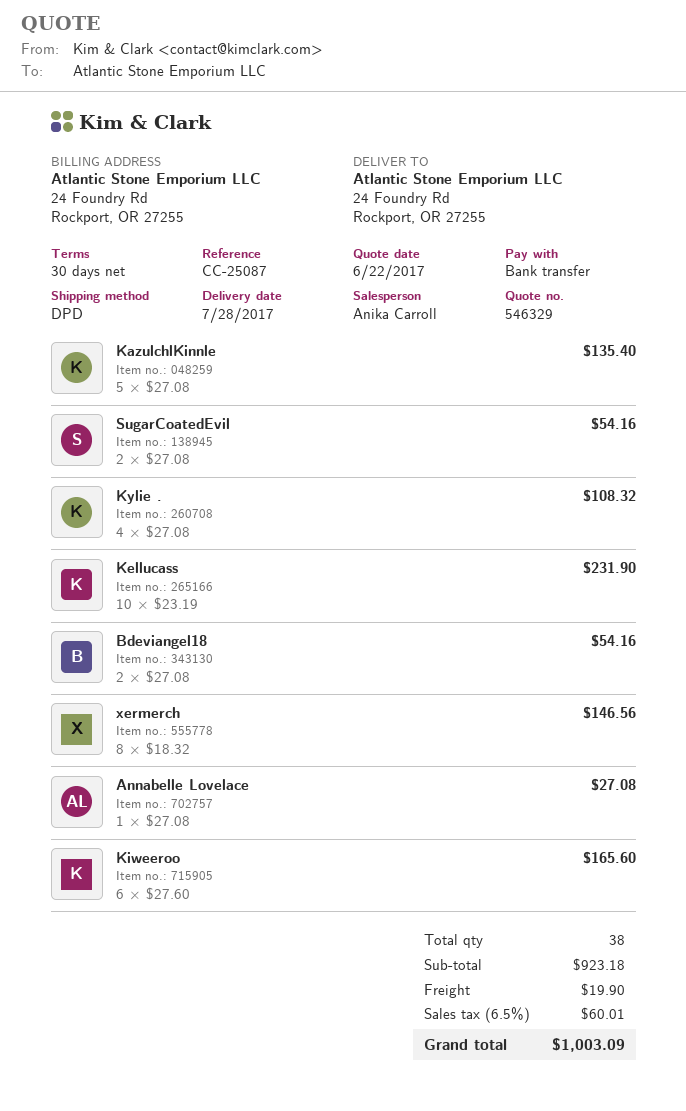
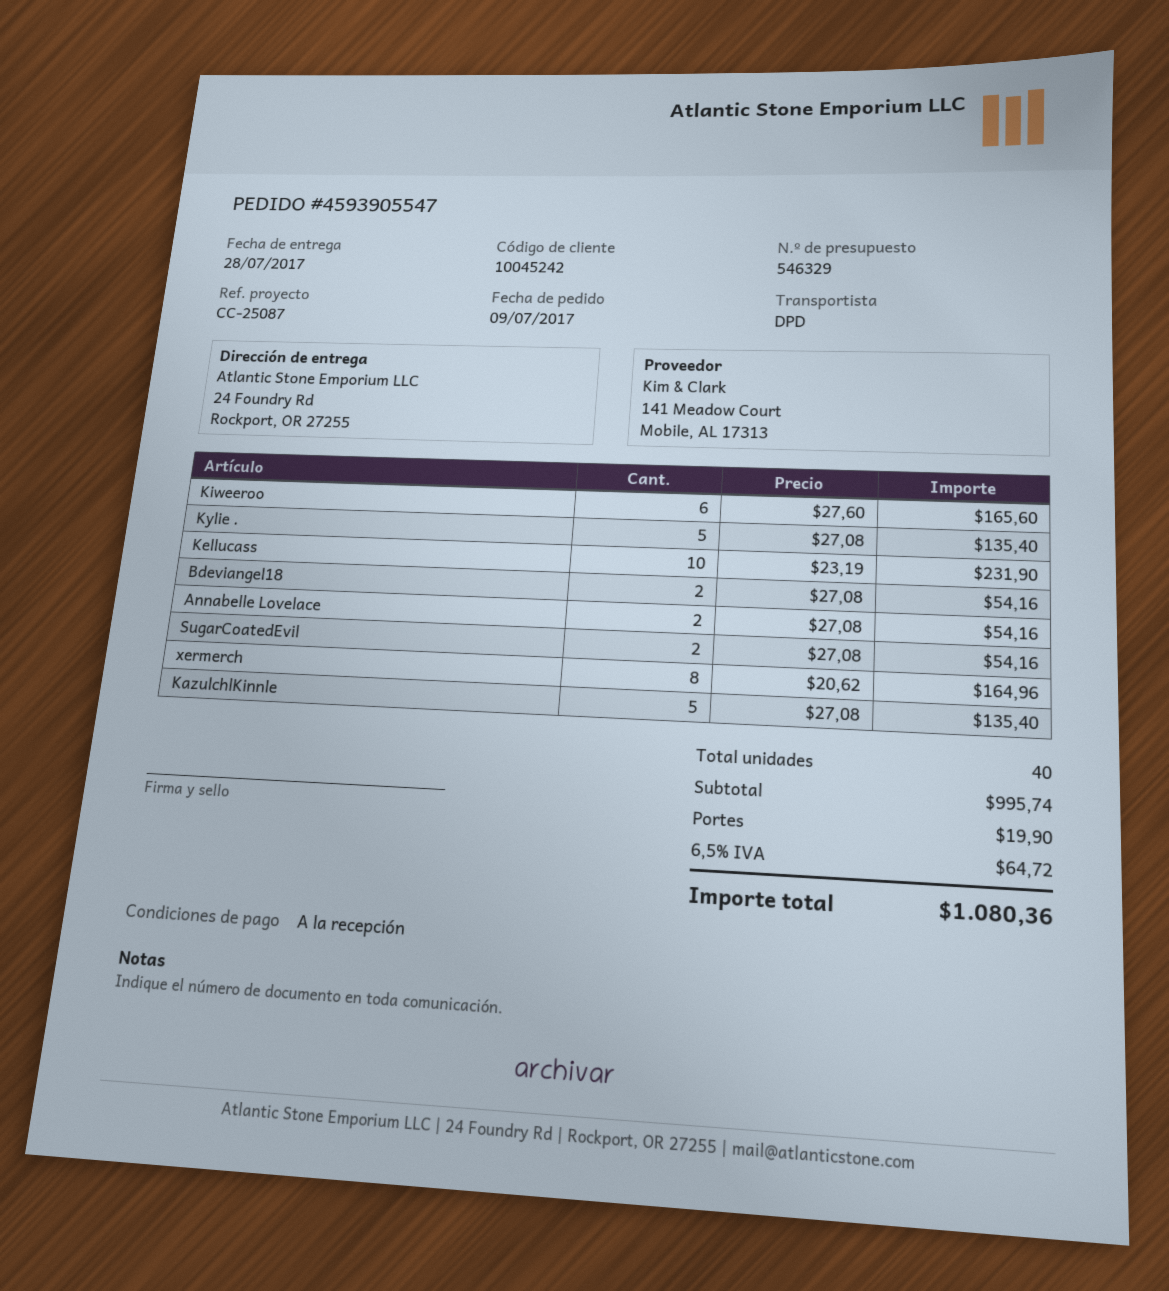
payment terms: 30 days -> on receipt
Kylie .: 4 x 27.08 = 108.32 -> 5 x 27.08 = 135.40
xermerch: 8 x 18.32 = 146.56 -> 8 x 20.62 = 164.96
Annabelle Lovelace: 1 x 27.08 = 27.08 -> 2 x 27.08 = 54.16
total quantity: 38 -> 40
subtotal: 923.18 -> 995.74
tax: 6.5% = 60.01 -> 6.5% = 64.72
total: 1003.09 -> 1080.36

